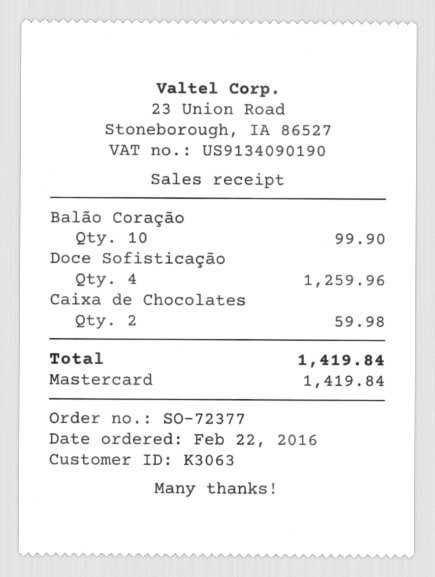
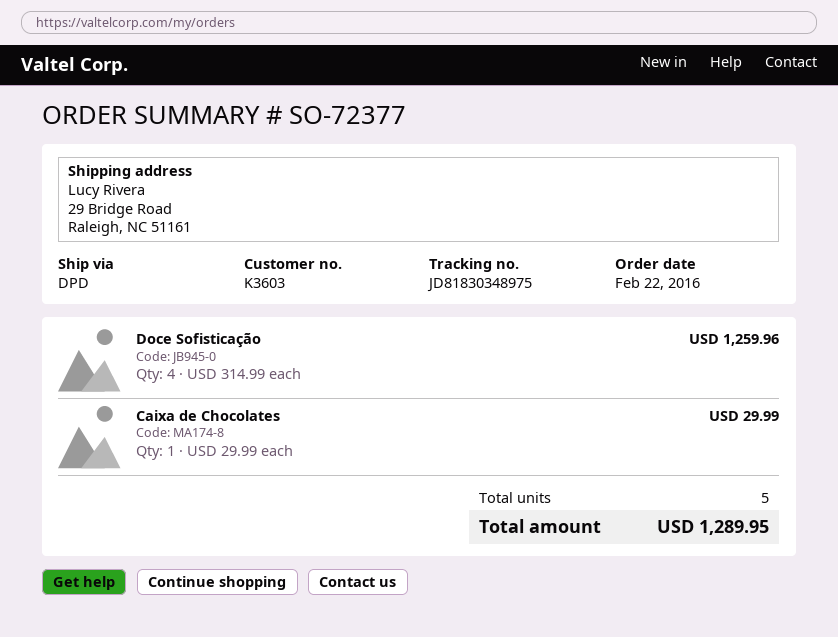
customer number: K3063 -> K3603
Balão Coração: 10 for 99.90 -> none
Caixa de Chocolates: 2 for 59.98 -> 1 for 29.99
total: 1419.84 -> 1289.95

